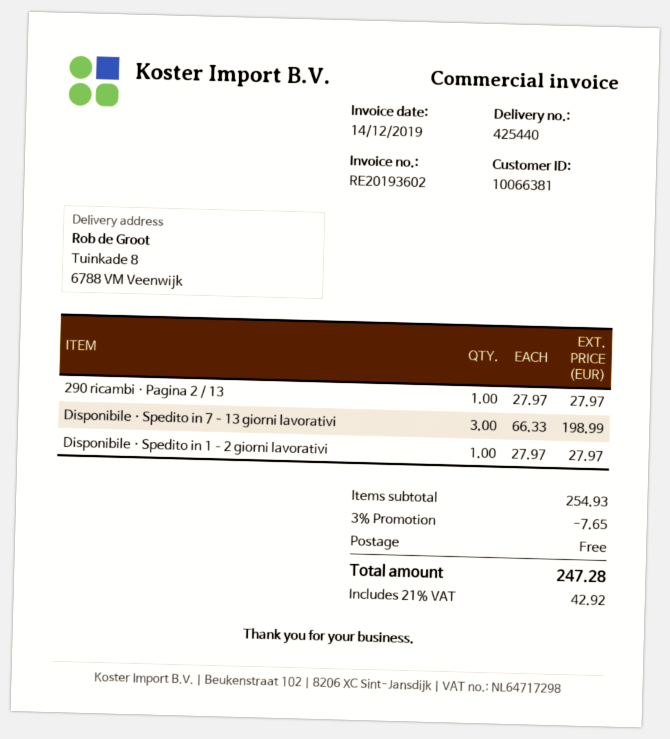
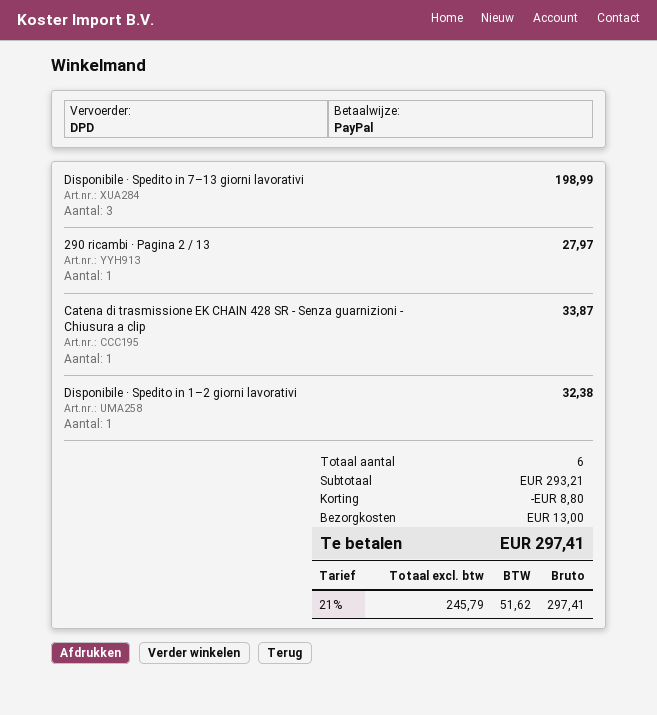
Disponibile · Spedito in 1–2 giorni lavorativi: 1 for 27.97 -> 1 for 32.38
Catena di trasmissione EK CHAIN 428 SR - Senza guarnizioni - Chiusura a clip: none -> 1 for 33.87
subtotal: 254.93 -> 293.21
discount: 7.65 -> 8.80
shipping: 0.00 -> 13.00
tax: 21% = 42.92 -> 21% = 51.62
total: 247.28 -> 297.41

